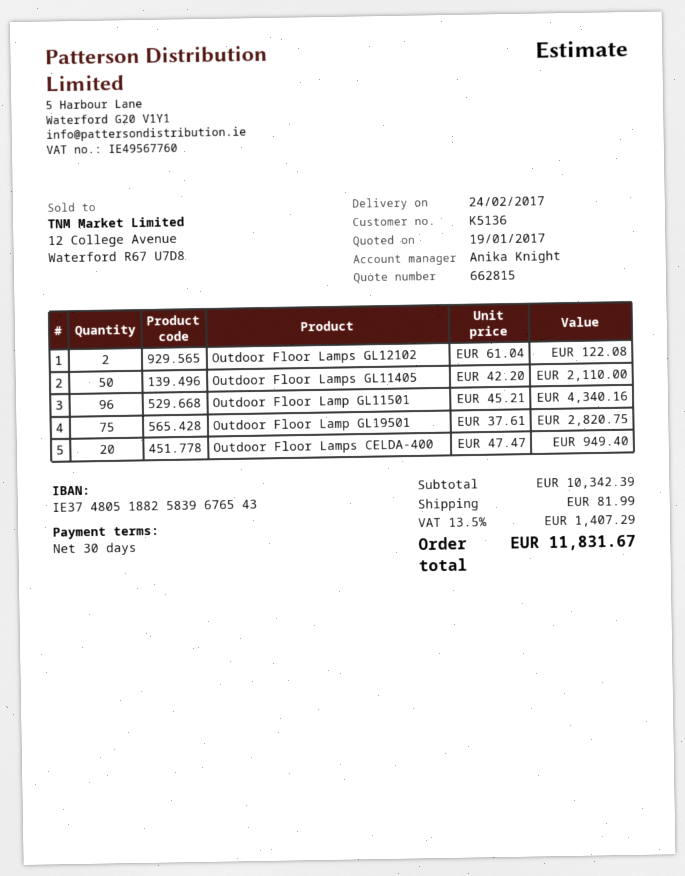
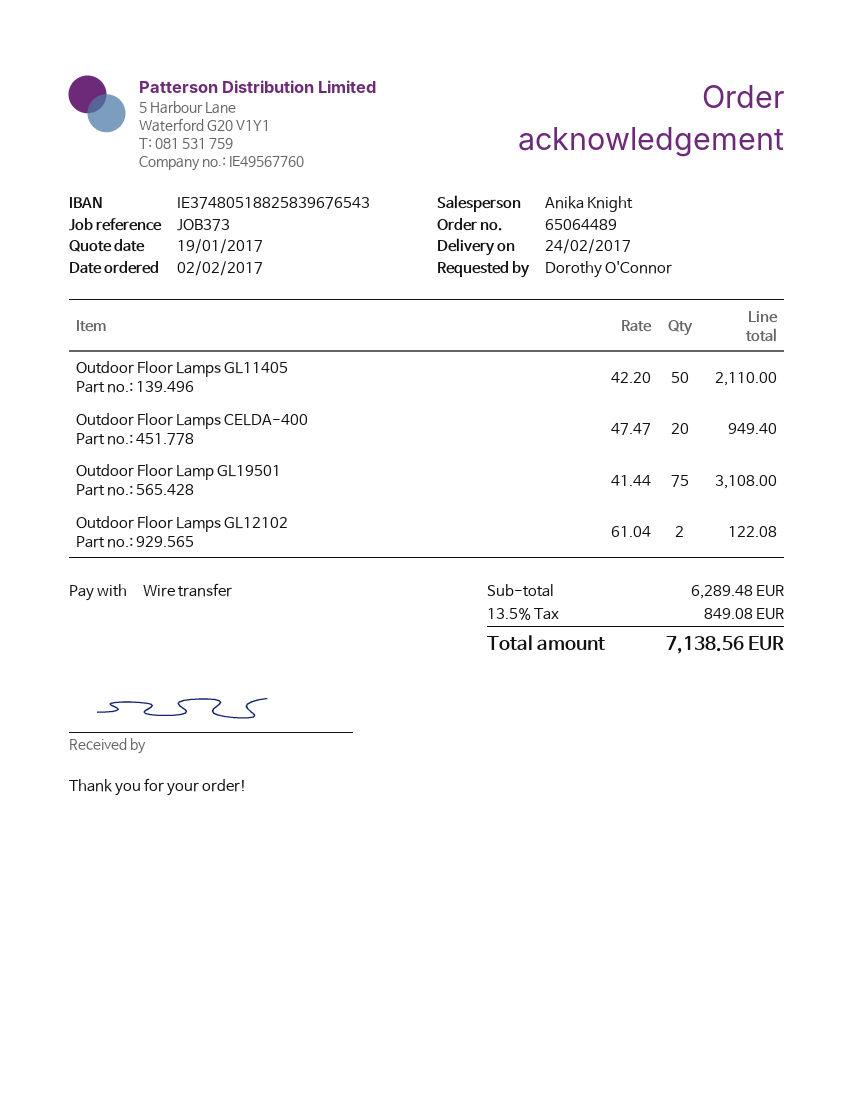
Outdoor Floor Lamp GL11501: 96 x 45.21 = 4340.16 -> none
Outdoor Floor Lamp GL19501: 75 x 37.61 = 2820.75 -> 75 x 41.44 = 3108.00
subtotal: 10342.39 -> 6289.48
shipping: 81.99 -> none
tax: 13.5% = 1407.29 -> 13.5% = 849.08
total: 11831.67 -> 7138.56

